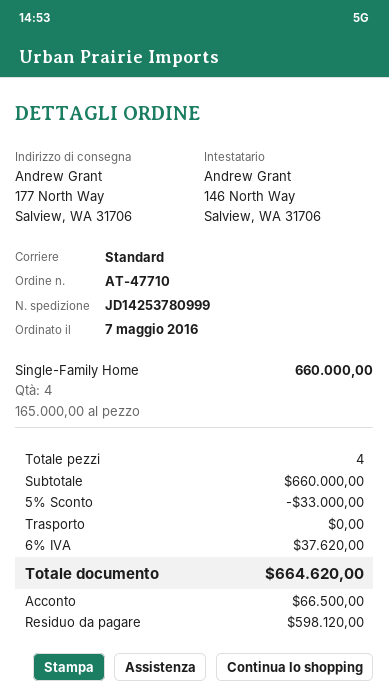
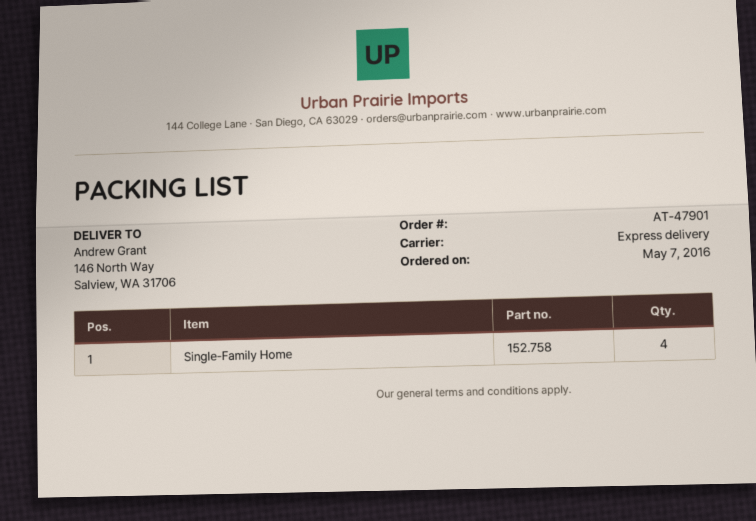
order number: AT-47710 -> AT-47901
shipping method: standard -> express
ship to: 177 North Way, Salview, WA 31706 -> 146 North Way, Salview, WA 31706

